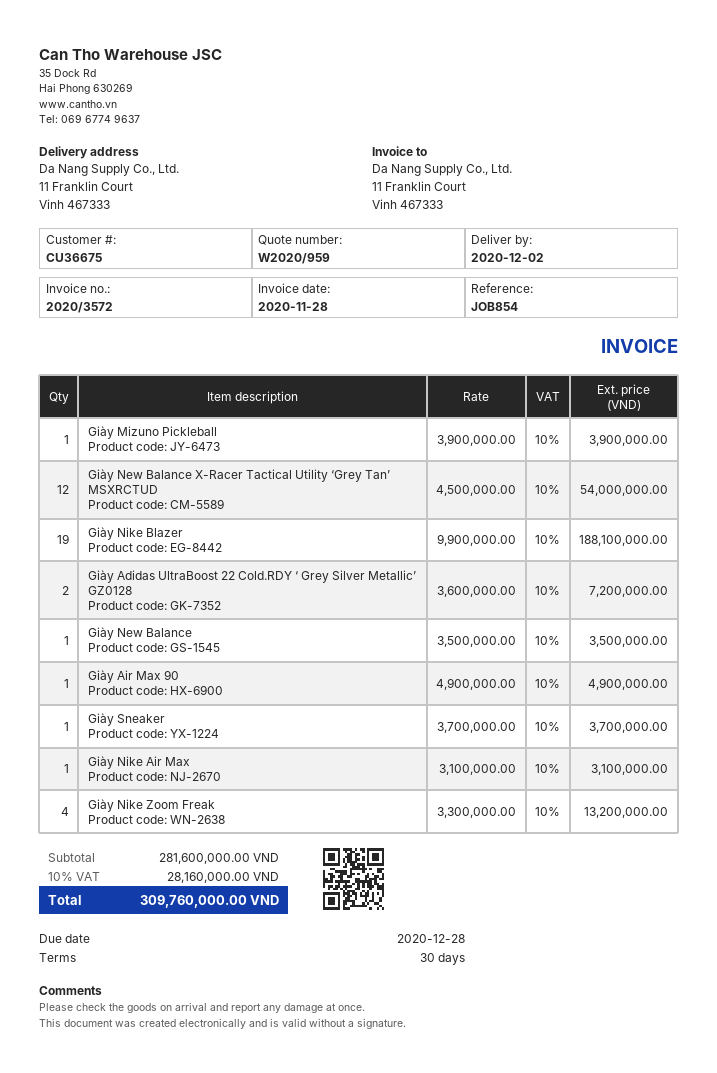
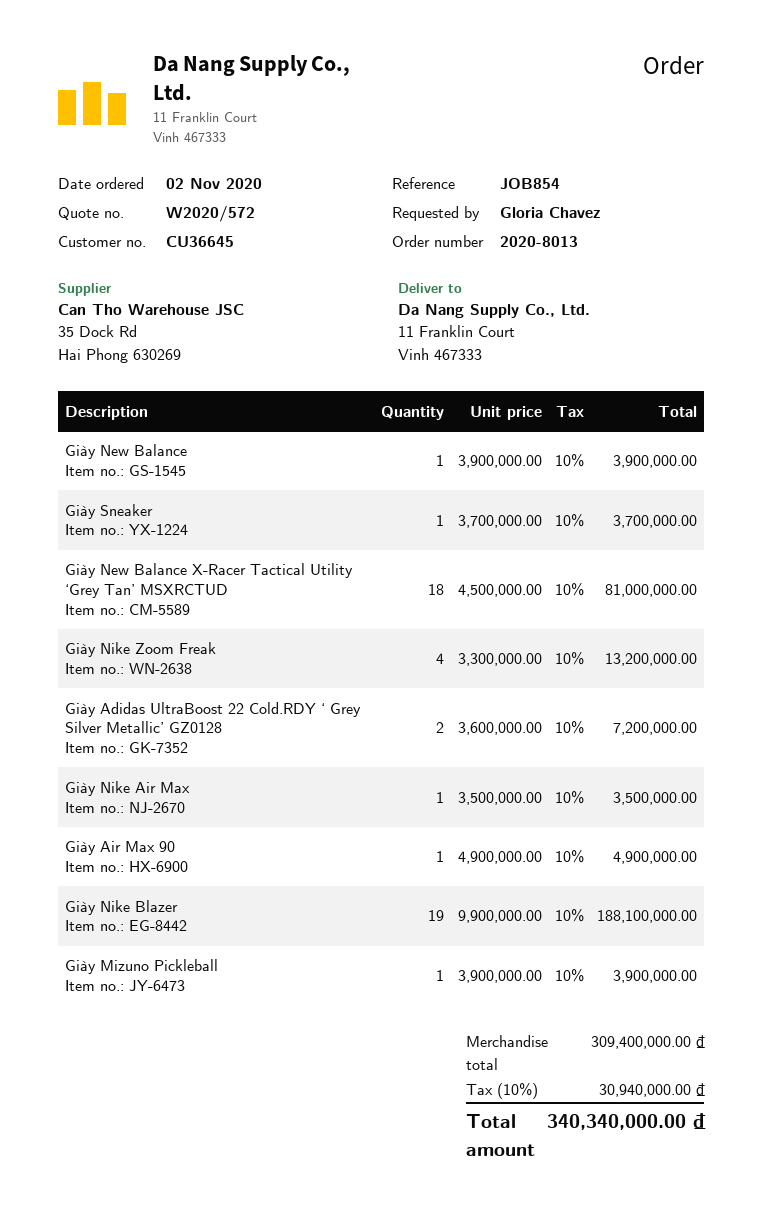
quote number: W2020/959 -> W2020/572
customer number: CU36675 -> CU36645
Giày New Balance X-Racer Tactical Utility ‘Grey Tan’ MSXRCTUD: 12 x 4500000.00 = 54000000.00 -> 18 x 4500000.00 = 81000000.00
Giày New Balance: 1 x 3500000.00 = 3500000.00 -> 1 x 3900000.00 = 3900000.00
Giày Nike Air Max: 1 x 3100000.00 = 3100000.00 -> 1 x 3500000.00 = 3500000.00
subtotal: 281600000.00 -> 309400000.00
tax: 10% = 28160000.00 -> 10% = 30940000.00
total: 309760000.00 -> 340340000.00

